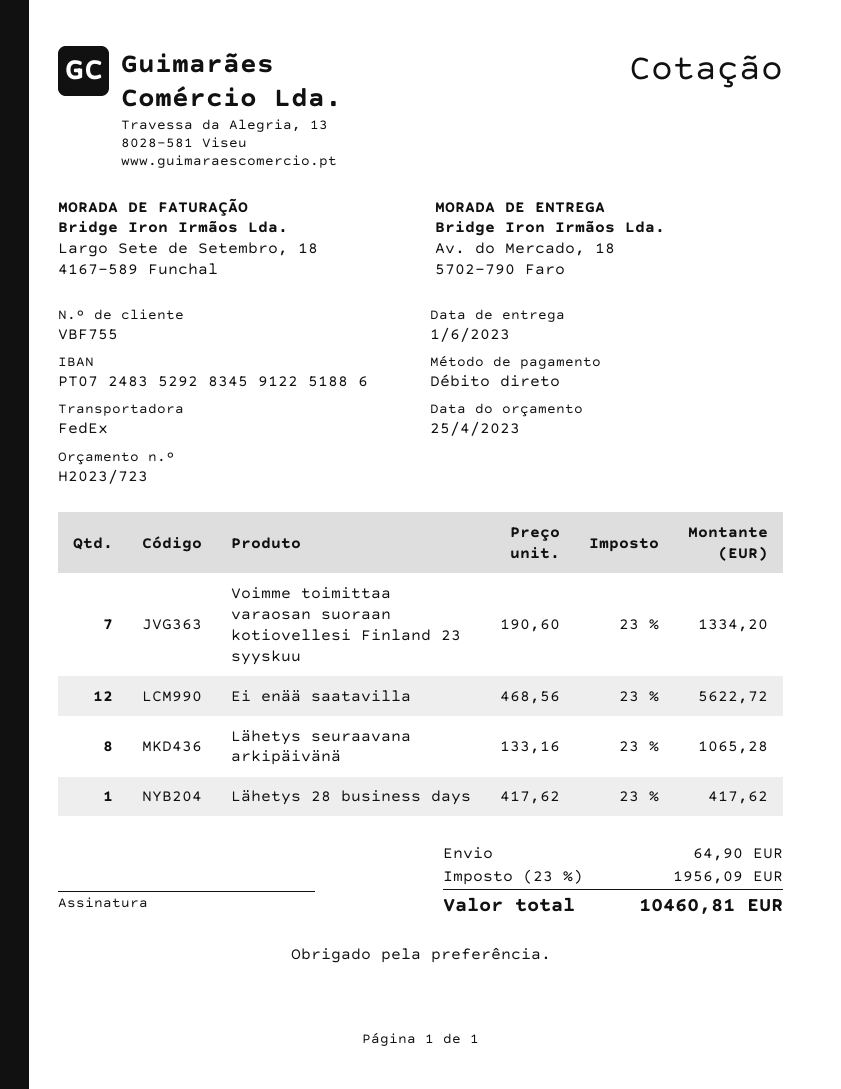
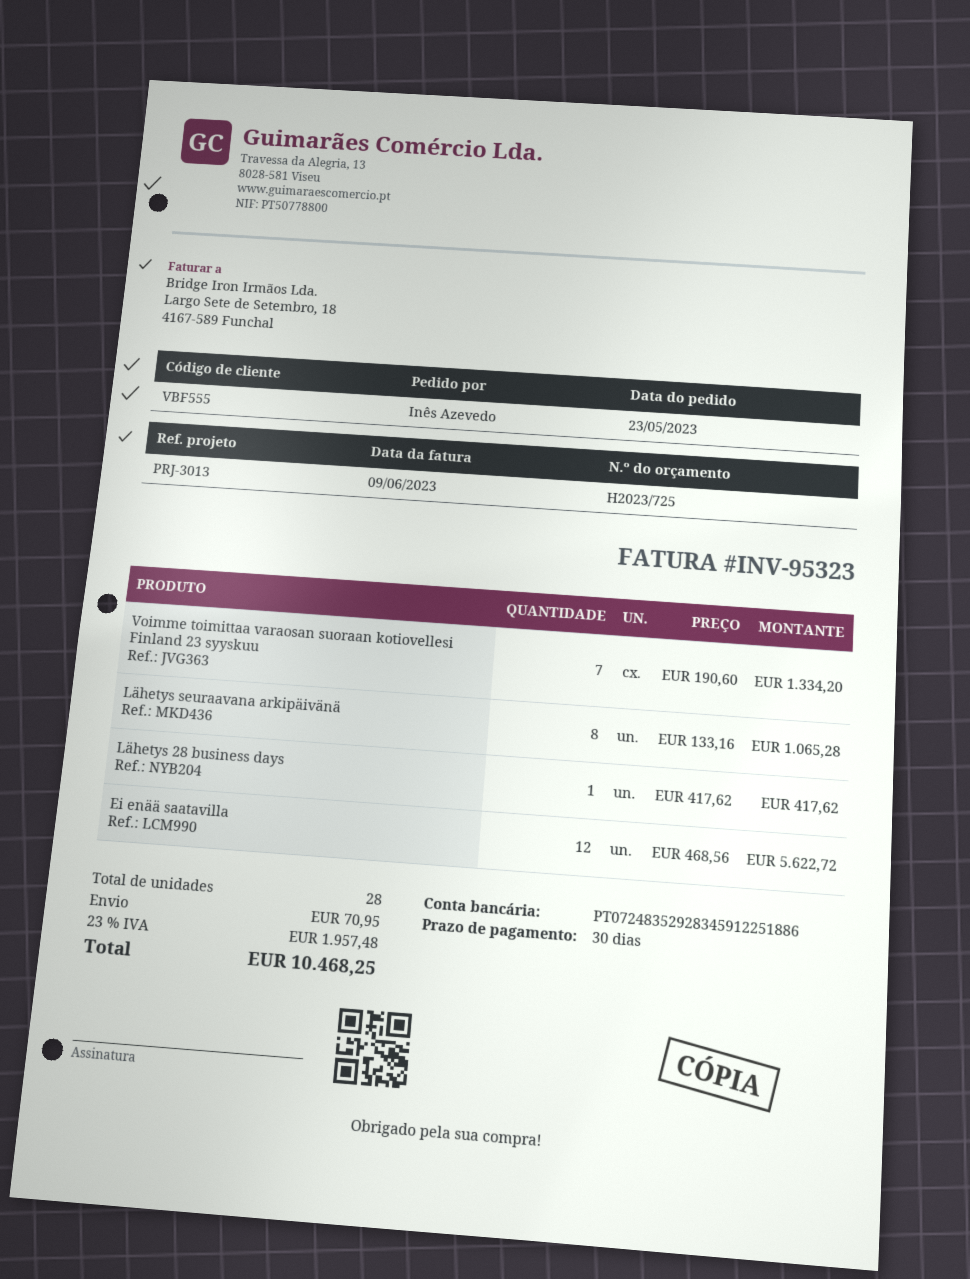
quote number: H2023/723 -> H2023/725
customer number: VBF755 -> VBF555
shipping: 64.90 -> 70.95
tax: 23% = 1956.09 -> 23% = 1957.48
total: 10460.81 -> 10468.25

